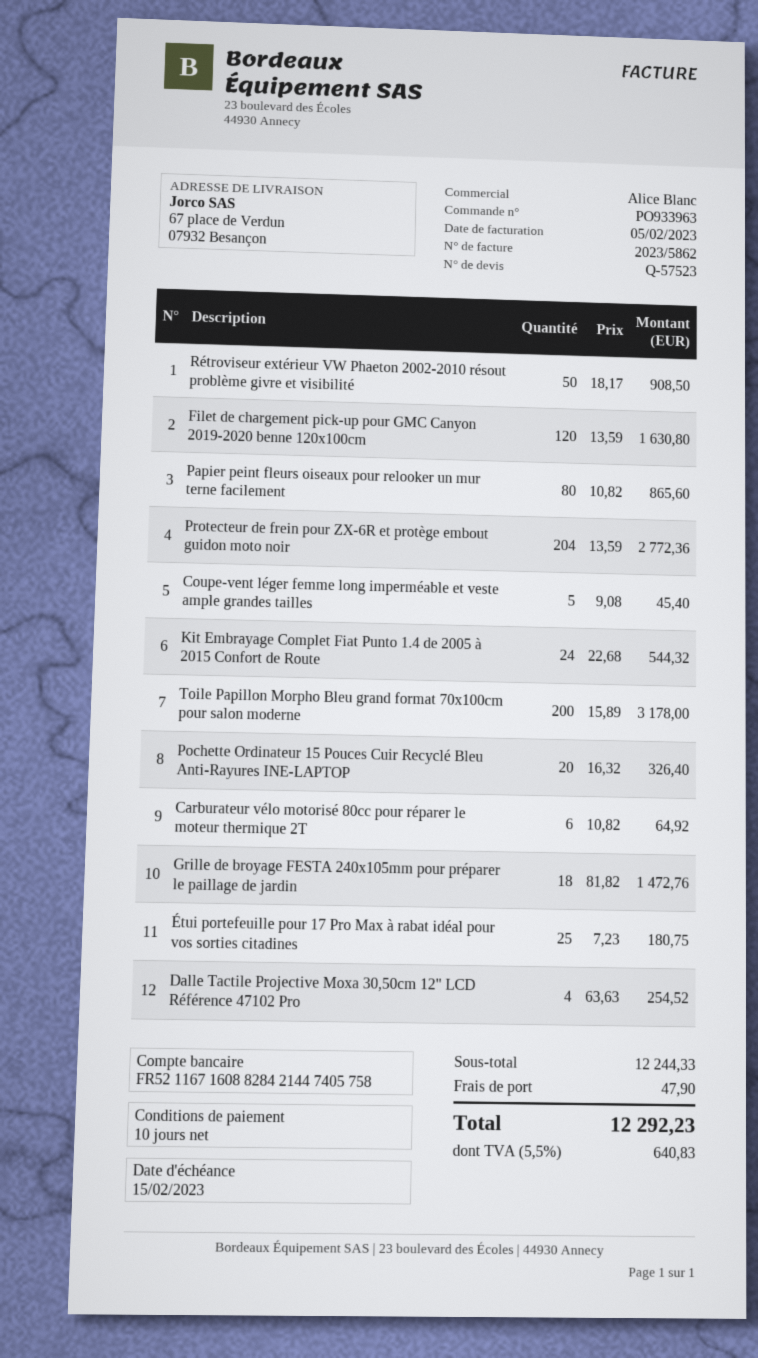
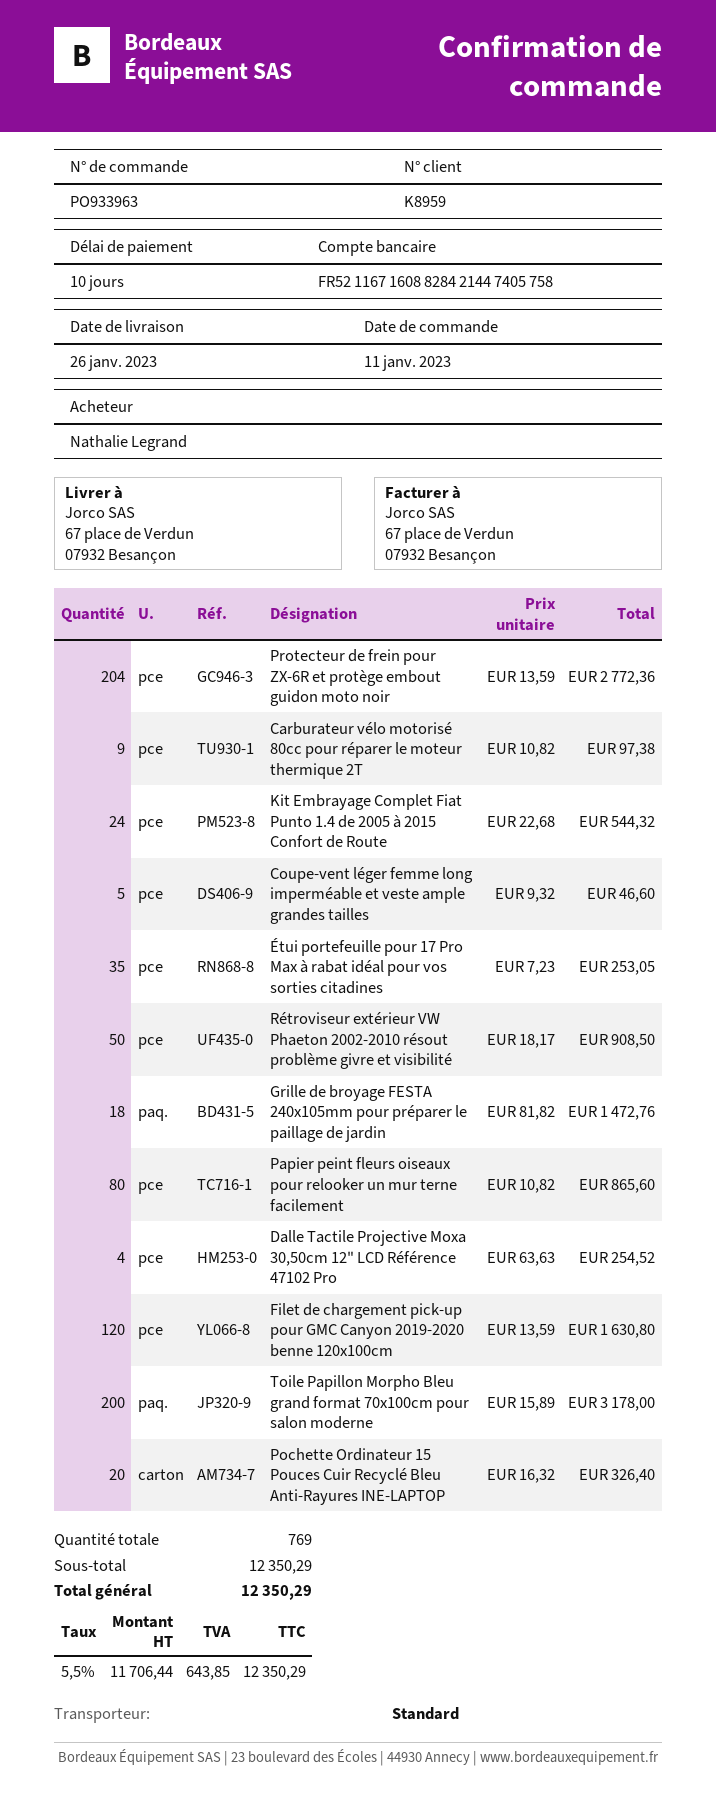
Coupe-vent léger femme long imperméable et veste ample grandes tailles: 5 x 9.08 = 45.40 -> 5 x 9.32 = 46.60
Carburateur vélo motorisé 80cc pour réparer le moteur thermique 2T: 6 x 10.82 = 64.92 -> 9 x 10.82 = 97.38
Étui portefeuille pour 17 Pro Max à rabat idéal pour vos sorties citadines: 25 x 7.23 = 180.75 -> 35 x 7.23 = 253.05
subtotal: 12244.33 -> 12350.29
shipping: 47.90 -> none
tax: 5.5% = 640.83 -> 5.5% = 643.85
total: 12292.23 -> 12350.29

